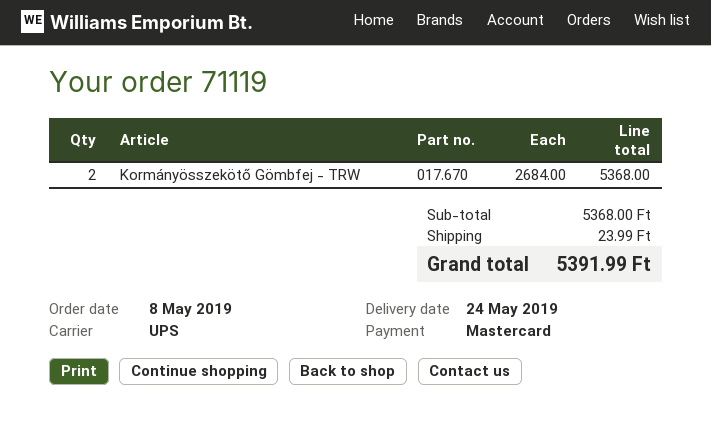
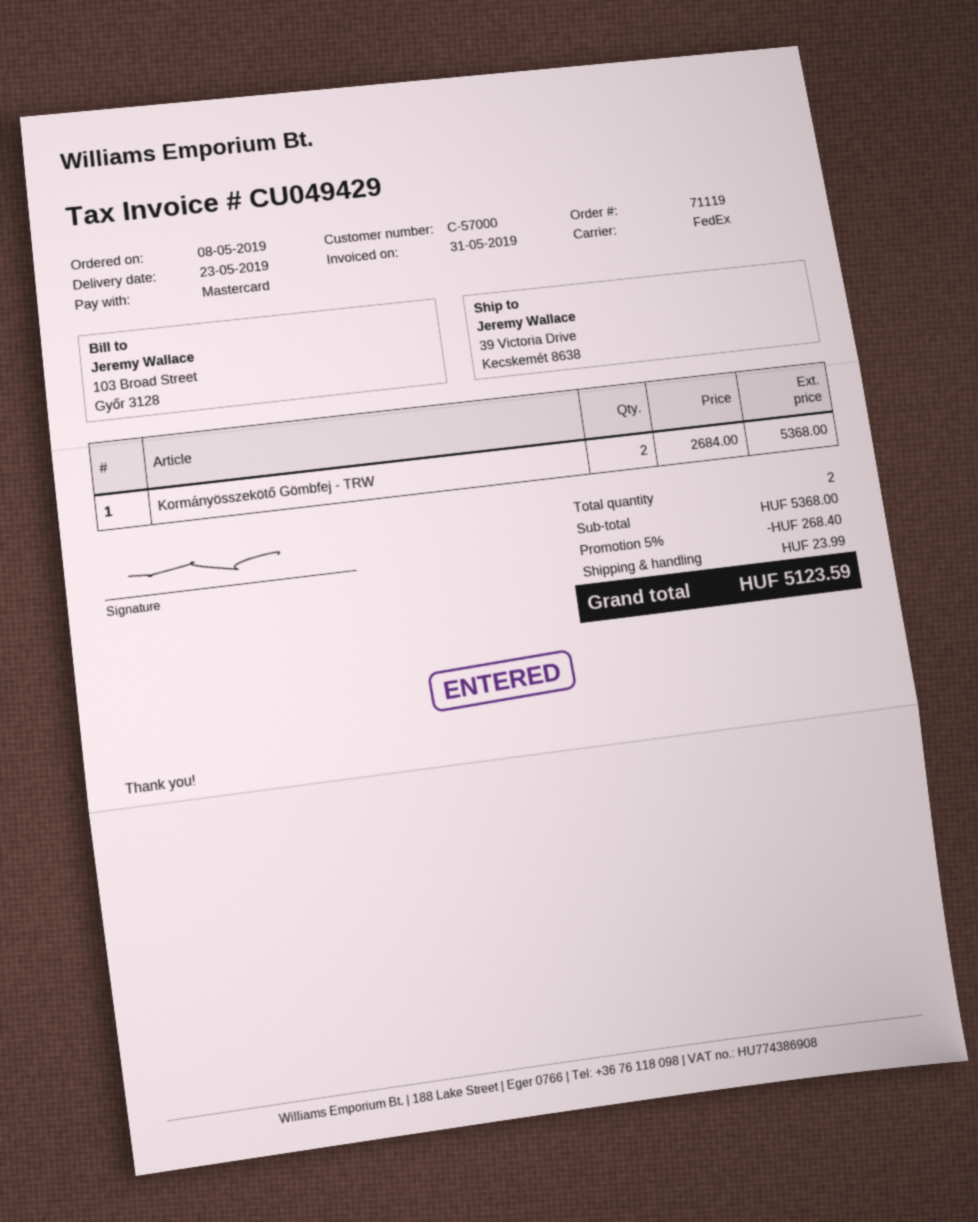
delivery date: 2019-05-24 -> 2019-05-23
shipping method: UPS -> FedEx
discount: none -> 5% = 268.40
total: 5391.99 -> 5123.59

